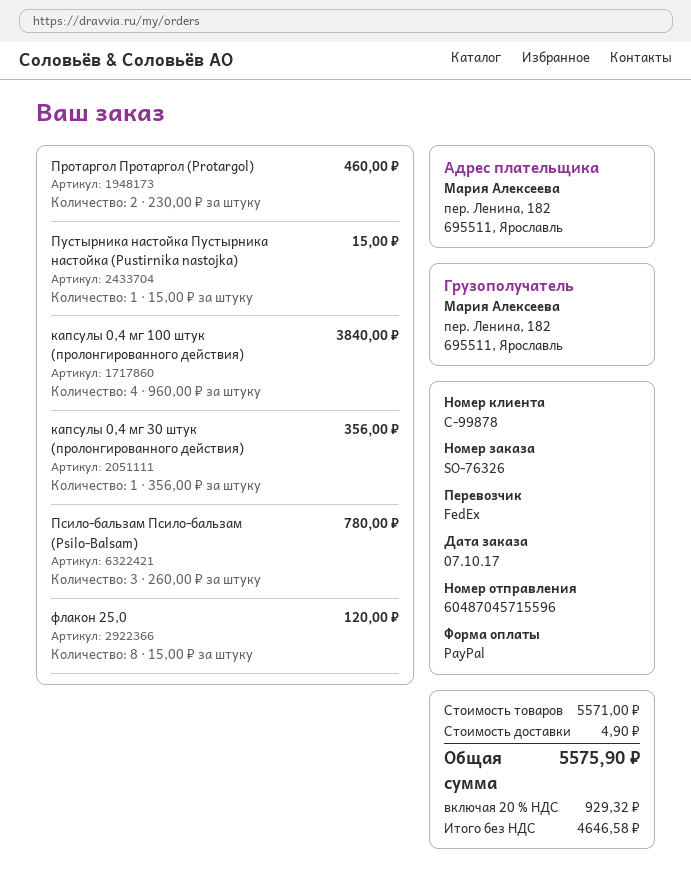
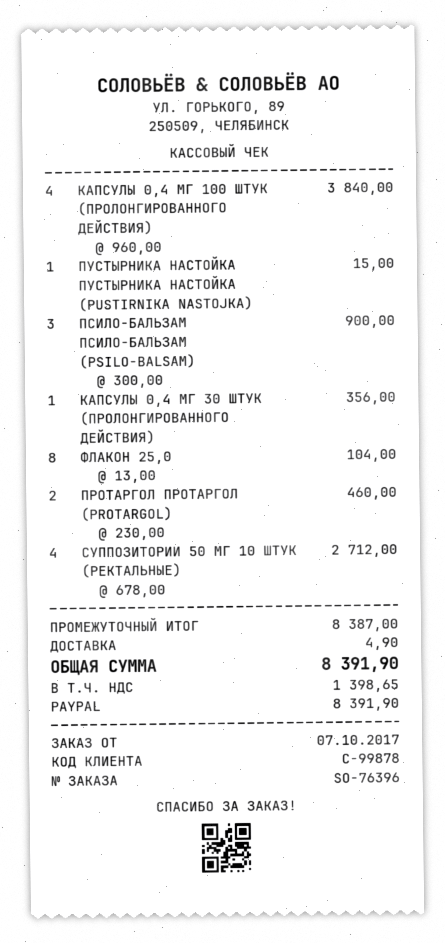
order number: SO-76326 -> SO-76396
Псило-бальзам Псило-бальзам (Psilo-Balsam): 3 x 260.00 = 780.00 -> 3 x 300.00 = 900.00
флакон 25,0: 8 x 15.00 = 120.00 -> 8 x 13.00 = 104.00
СУППОЗИТОРИИ 50 МГ 10 ШТУК (РЕКТАЛЬНЫЕ): none -> 4 x 678.00 = 2712.00
subtotal: 5571.00 -> 8387.00
tax: 929.32 -> 1398.65
total: 5575.90 -> 8391.90

